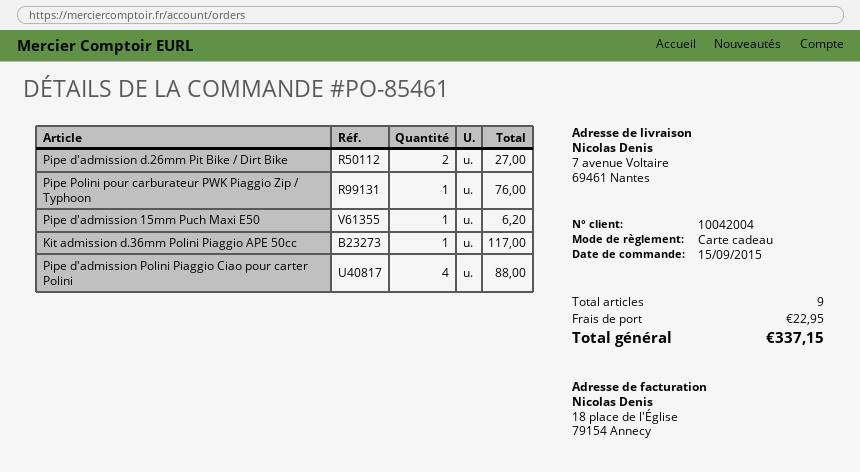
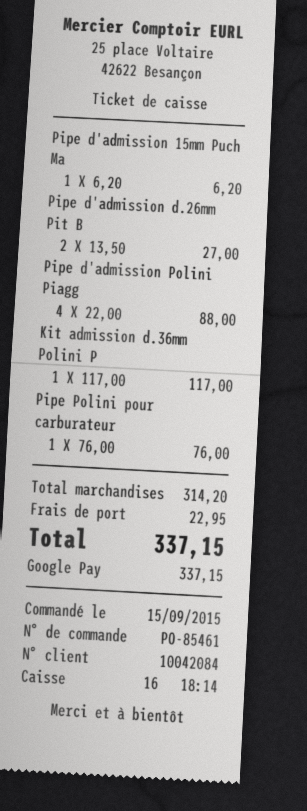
customer number: 10042004 -> 10042084
payment method: gift card -> Google Pay

